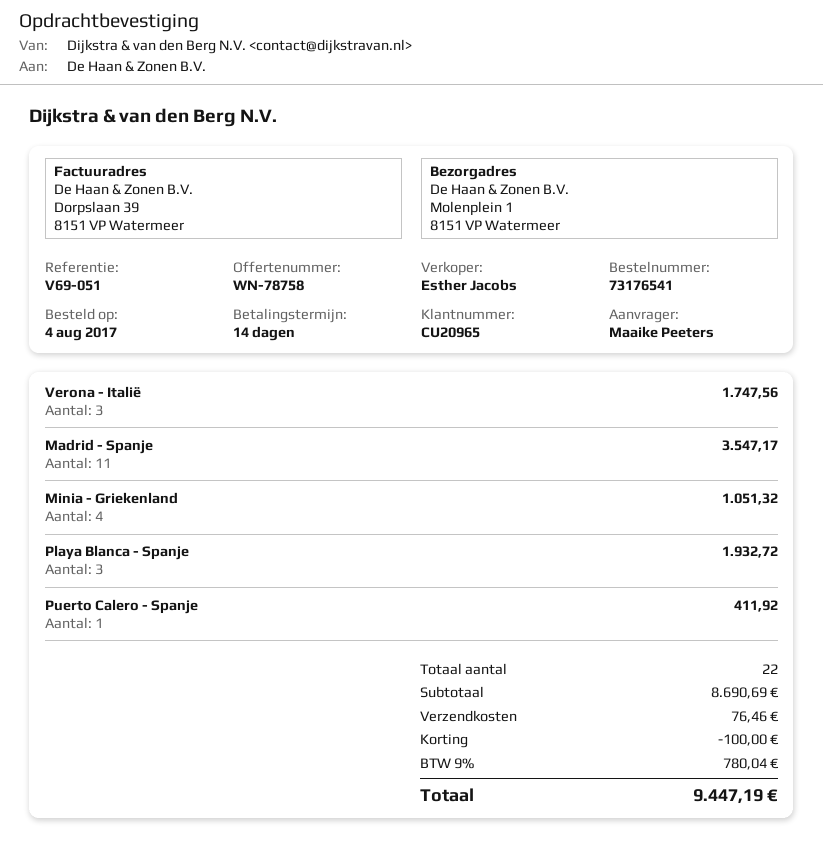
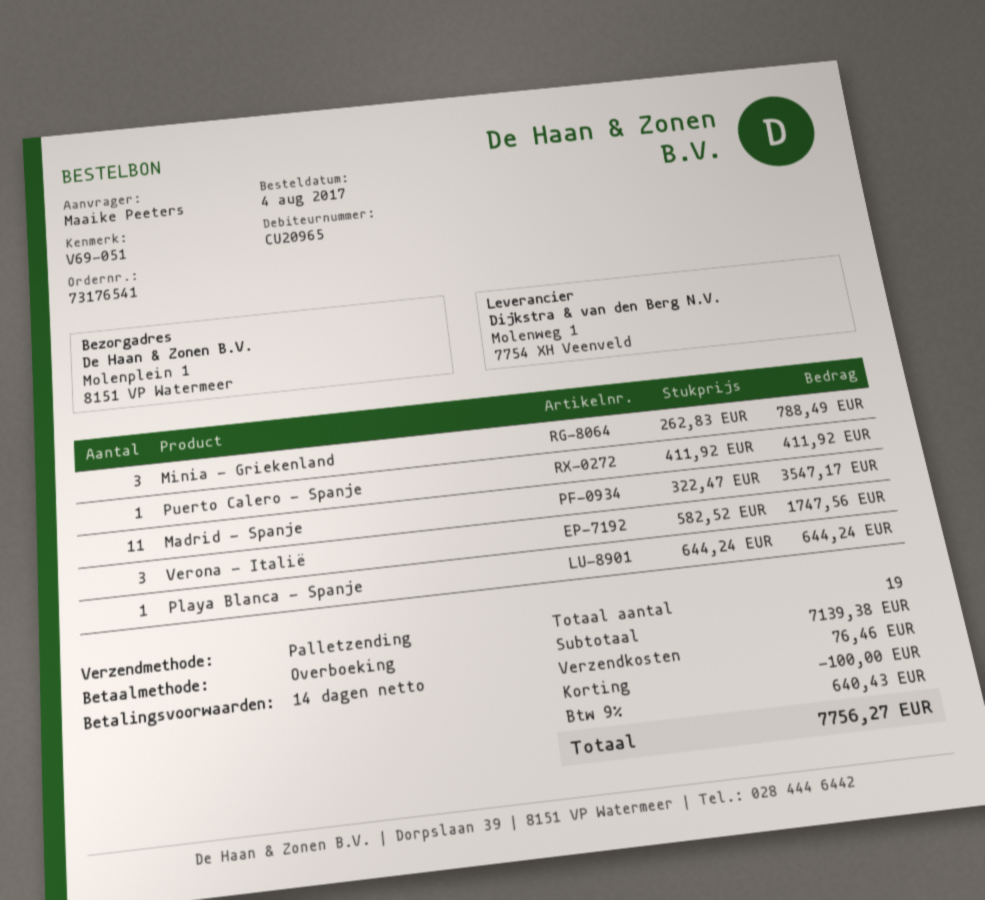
Minia - Griekenland: 4 for 1051.32 -> 3 for 788.49
Playa Blanca - Spanje: 3 for 1932.72 -> 1 for 644.24
total quantity: 22 -> 19
subtotal: 8690.69 -> 7139.38
tax: 9% = 780.04 -> 9% = 640.43
total: 9447.19 -> 7756.27

